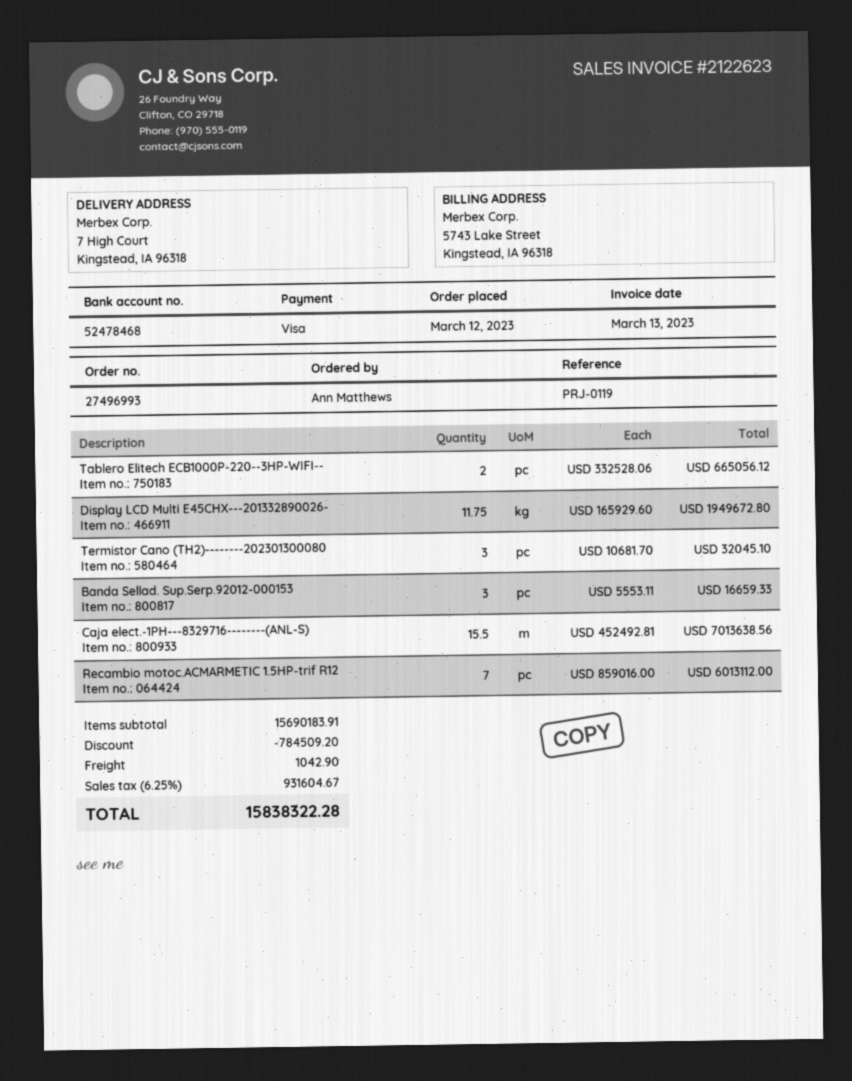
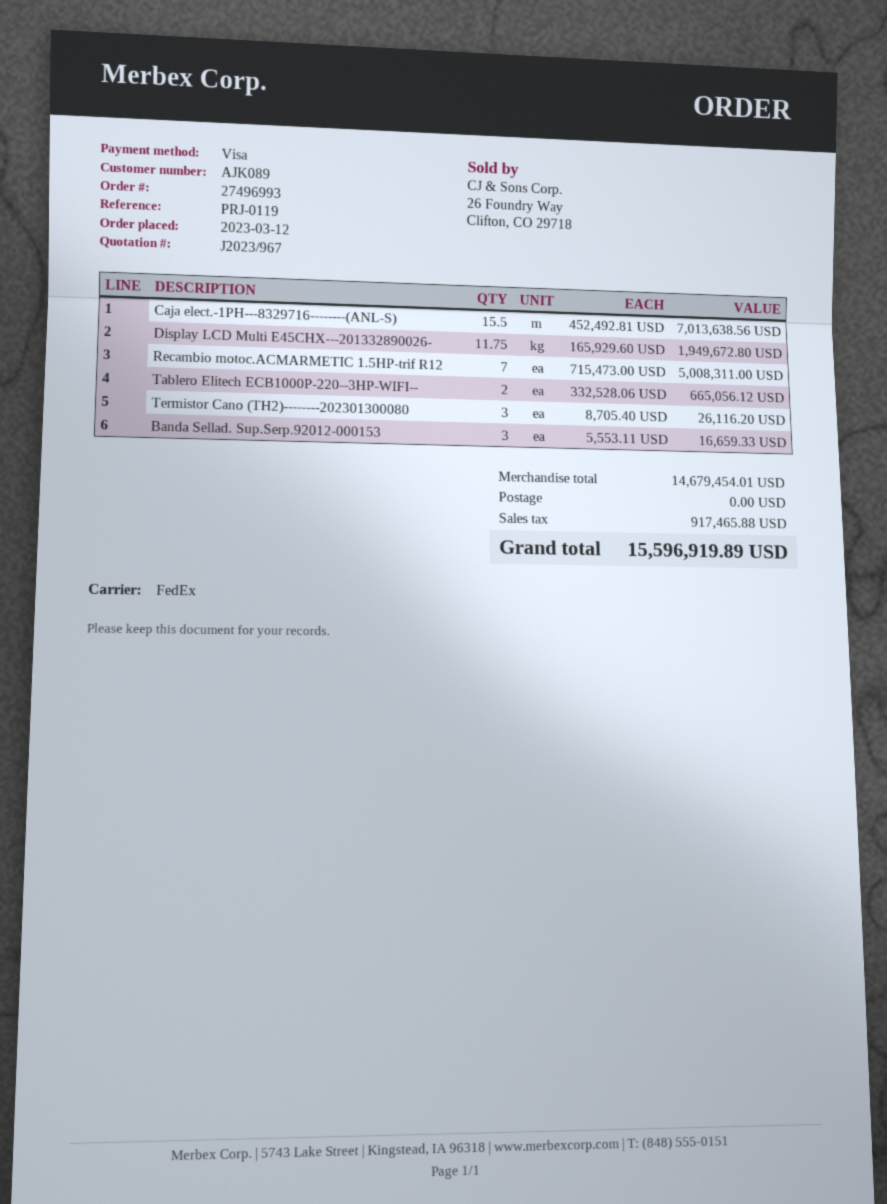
Termistor Cano (TH2)--------202301300080: 3 x 10681.70 = 32045.10 -> 3 x 8705.40 = 26116.20
Recambio motoc.ACMARMETIC 1.5HP-trif R12: 7 x 859016.00 = 6013112.00 -> 7 x 715473.00 = 5008311.00
subtotal: 15690183.91 -> 14679454.01
discount: 784509.20 -> none
shipping: 1042.90 -> 0.00
tax: 931604.67 -> 917465.88
total: 15838322.28 -> 15596919.89

